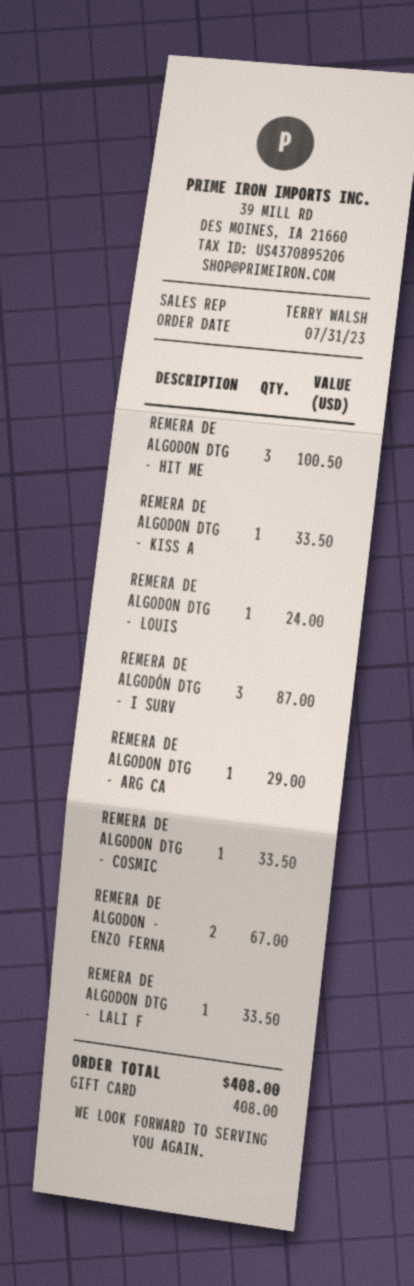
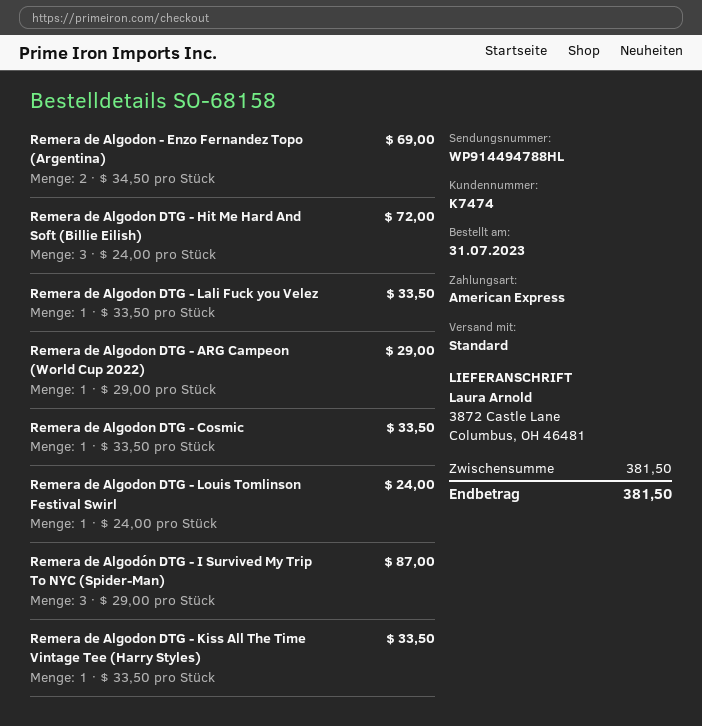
payment method: gift card -> American Express
REMERA DE ALGODON DTG - HIT ME: 3 for 100.50 -> 3 for 72.00
REMERA DE ALGODON - ENZO FERNA: 2 for 67.00 -> 2 for 69.00
total: 408.00 -> 381.50

